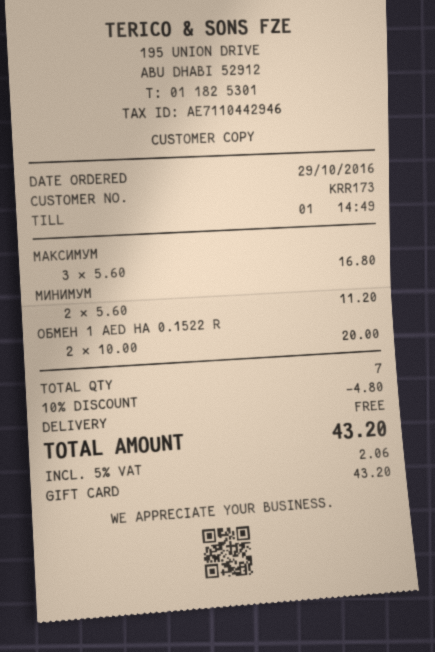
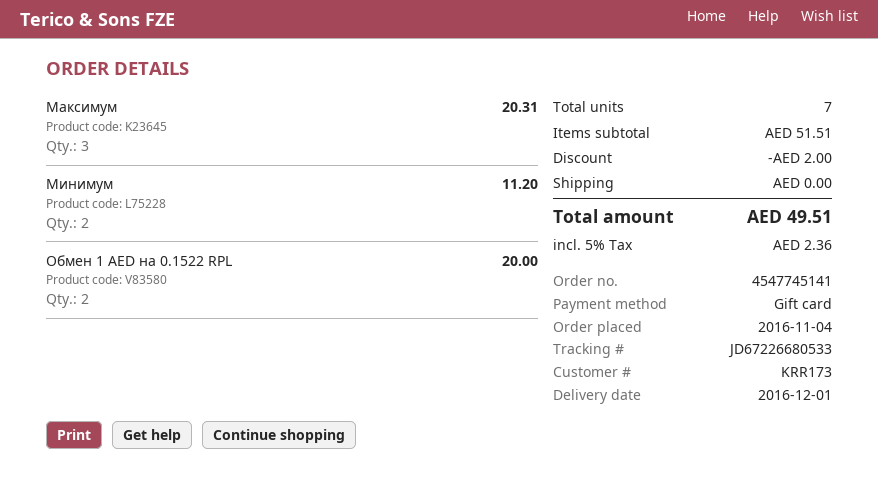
order date: 2016-10-29 -> 2016-11-04
МАКСИМУМ: 3 for 16.80 -> 3 for 20.31
discount: 4.80 -> 2.00
tax: 5% = 2.06 -> 5% = 2.36
total: 43.20 -> 49.51

